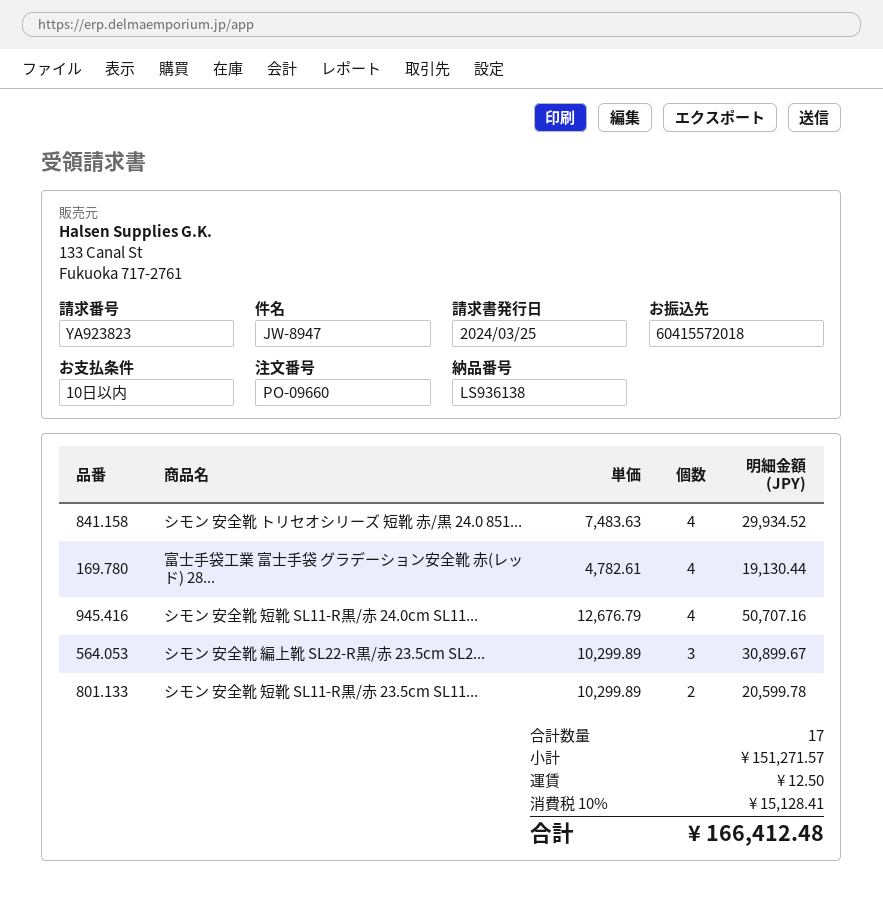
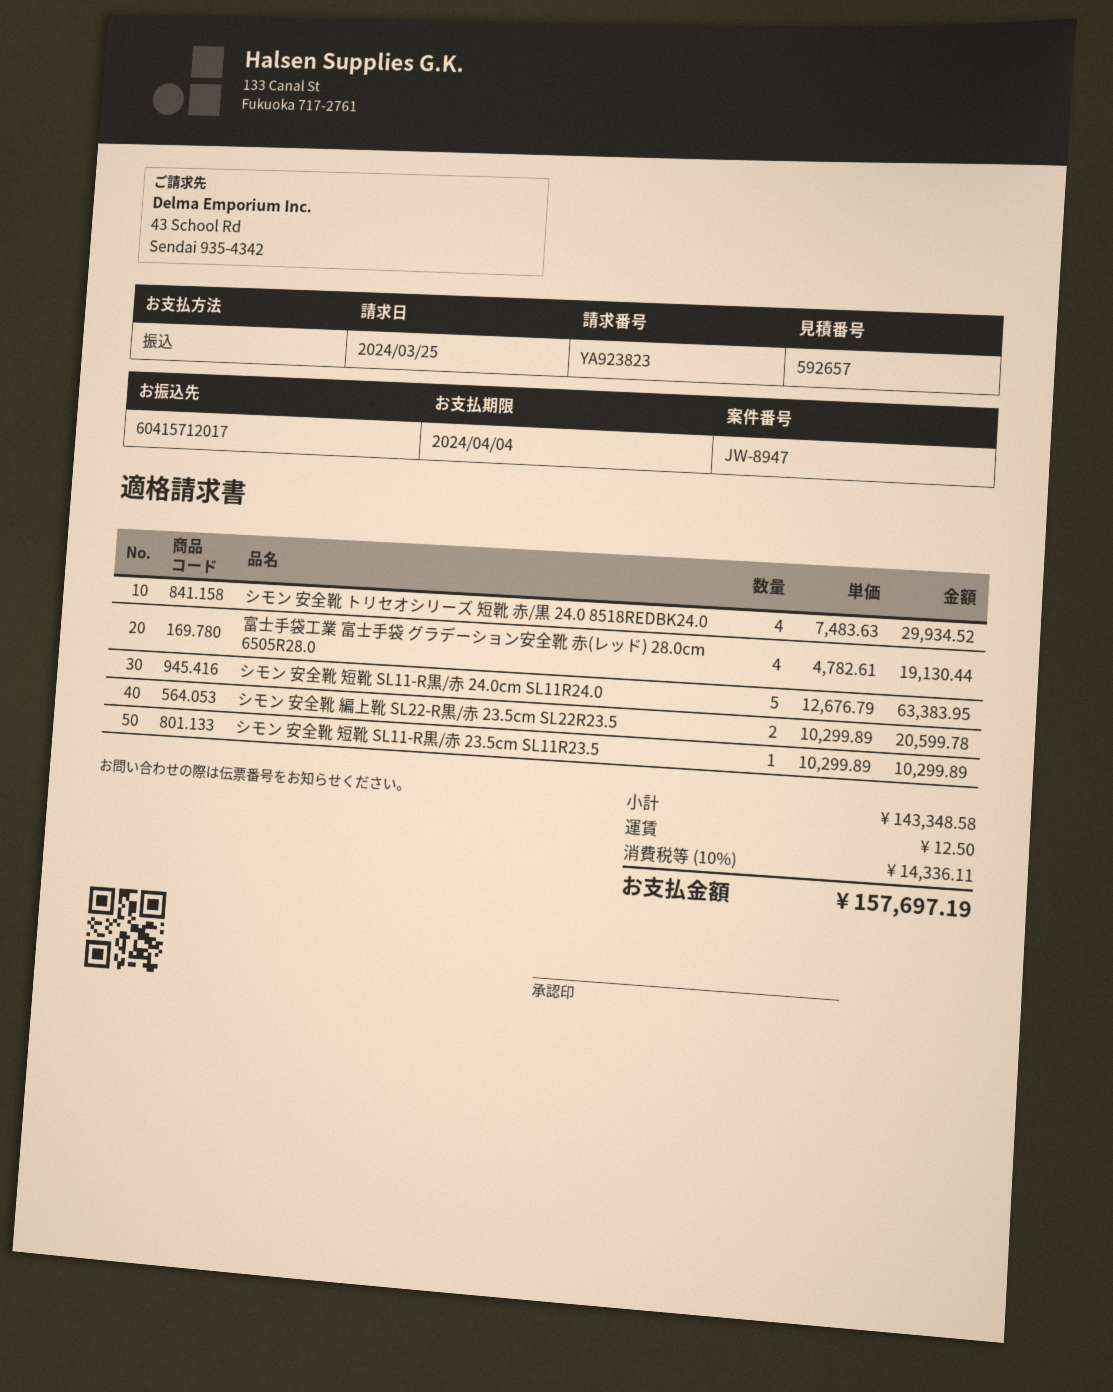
bank account: 60415572018 -> 60415712017
シモン 安全靴 短靴 SL11-R黒/赤 24.0cm SL11...: 4 x 12676.79 = 50707.16 -> 5 x 12676.79 = 63383.95
シモン 安全靴 編上靴 SL22-R黒/赤 23.5cm SL2...: 3 x 10299.89 = 30899.67 -> 2 x 10299.89 = 20599.78
シモン 安全靴 短靴 SL11-R黒/赤 23.5cm SL11...: 2 x 10299.89 = 20599.78 -> 1 x 10299.89 = 10299.89
subtotal: 151271.57 -> 143348.58
tax: 10% = 15128.41 -> 10% = 14336.11
total: 166412.48 -> 157697.19

